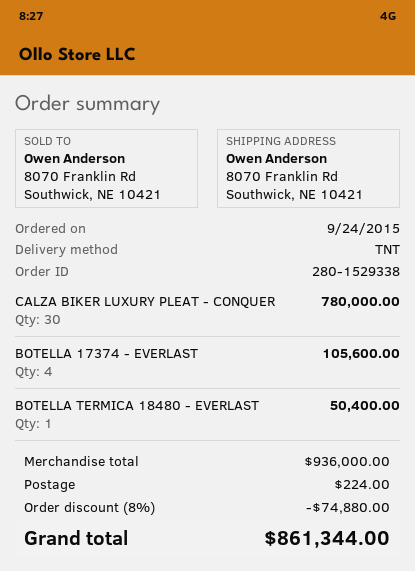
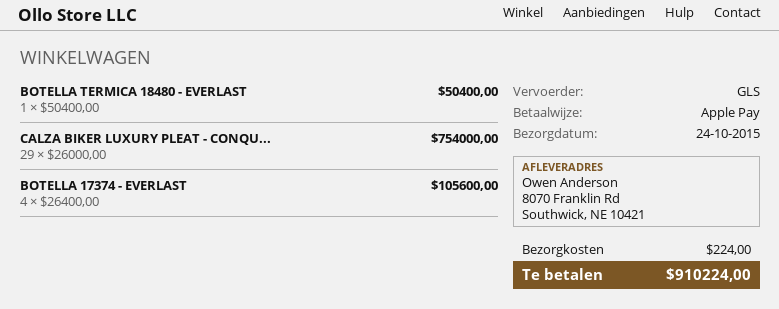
shipping method: TNT -> GLS
CALZA BIKER LUXURY PLEAT - CONQUER: 30 for 780000.00 -> 29 for 754000.00
discount: 8% = 74880.00 -> none
total: 861344.00 -> 910224.00

